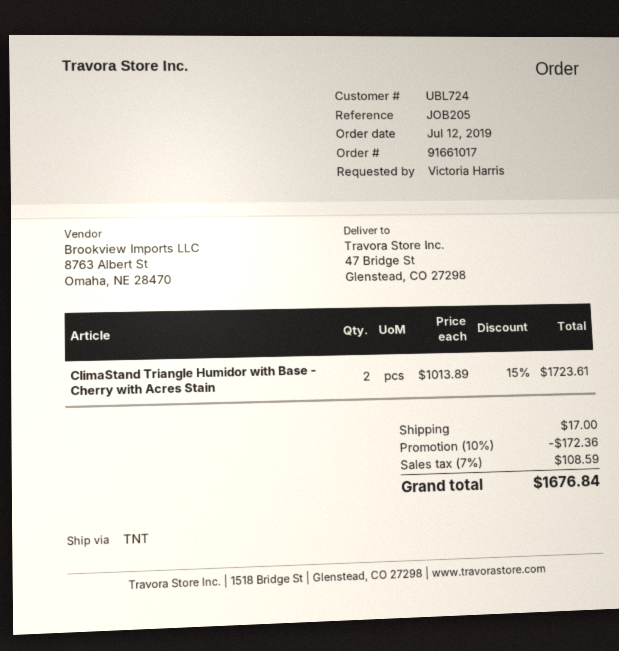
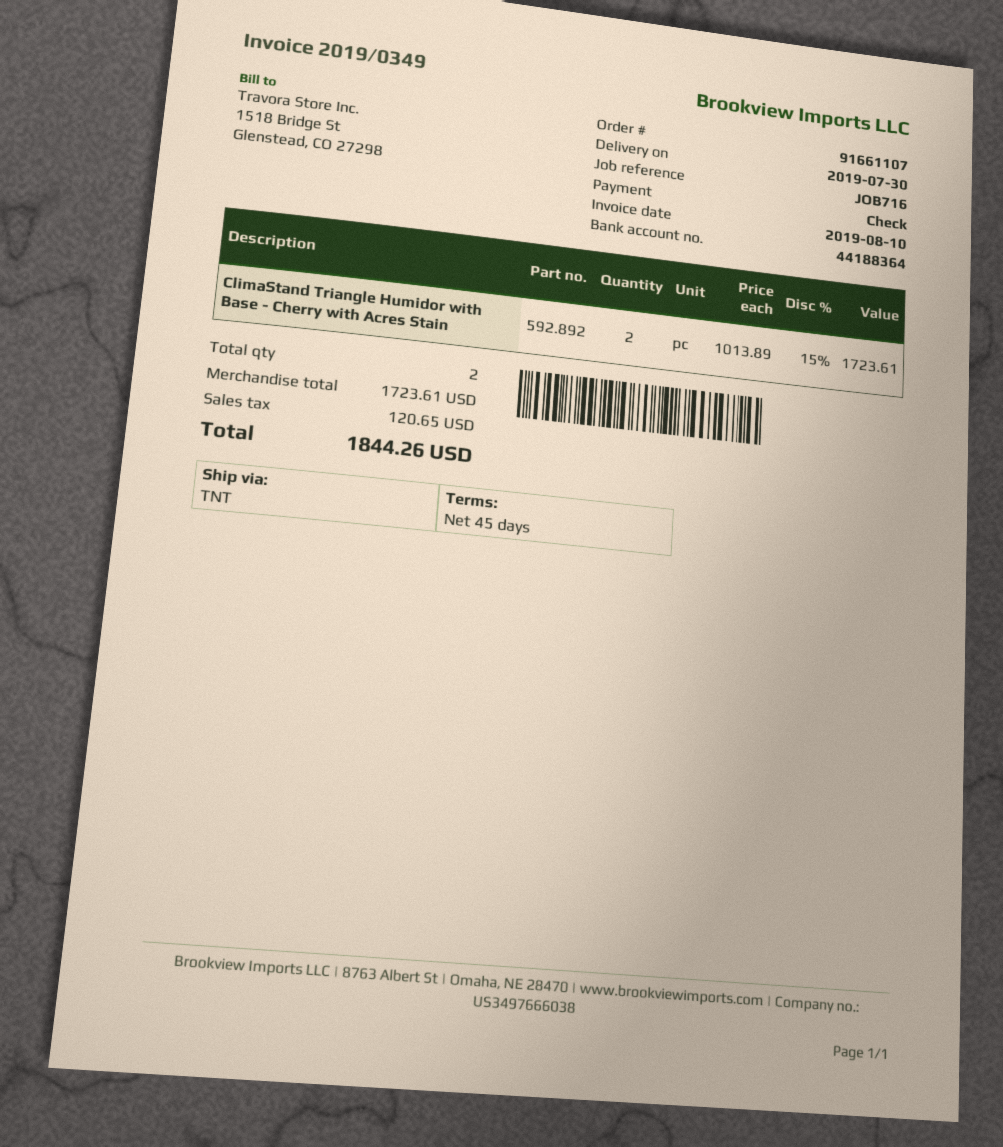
order number: 91661017 -> 91661107
reference: JOB205 -> JOB716
discount: 10% = 172.36 -> none
shipping: 17.00 -> none
tax: 108.59 -> 120.65
total: 1676.84 -> 1844.26

